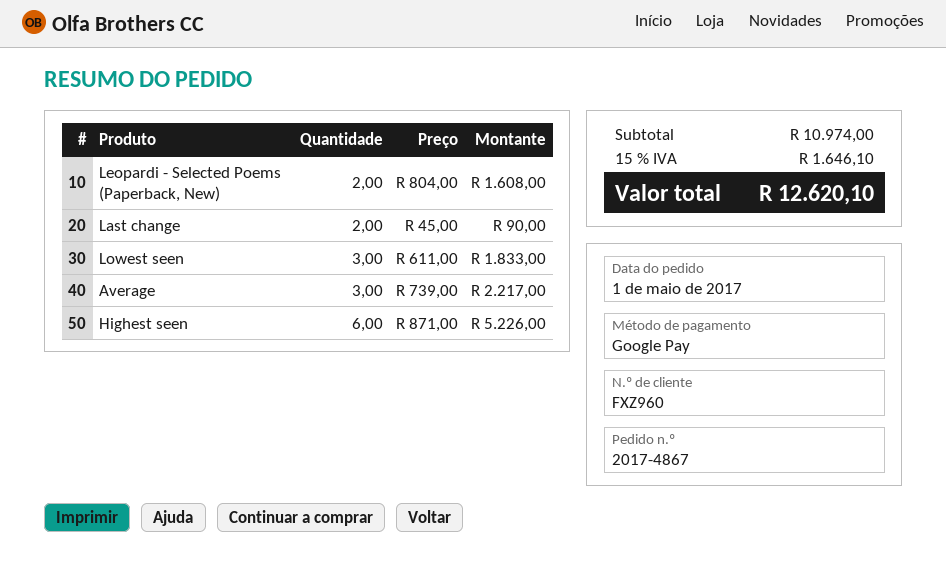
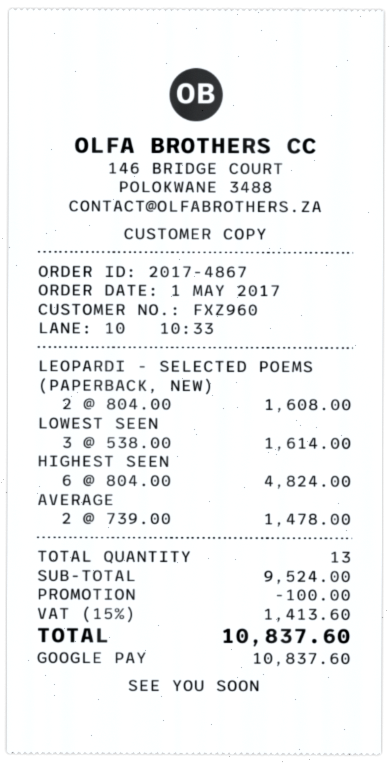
Last change: 2 x 45.00 = 90.00 -> none
Lowest seen: 3 x 611.00 = 1833.00 -> 3 x 538.00 = 1614.00
Average: 3 x 739.00 = 2217.00 -> 2 x 739.00 = 1478.00
Highest seen: 6 x 871.00 = 5226.00 -> 6 x 804.00 = 4824.00
subtotal: 10974.00 -> 9524.00
discount: none -> 100.00
tax: 15% = 1646.10 -> 15% = 1413.60
total: 12620.10 -> 10837.60

